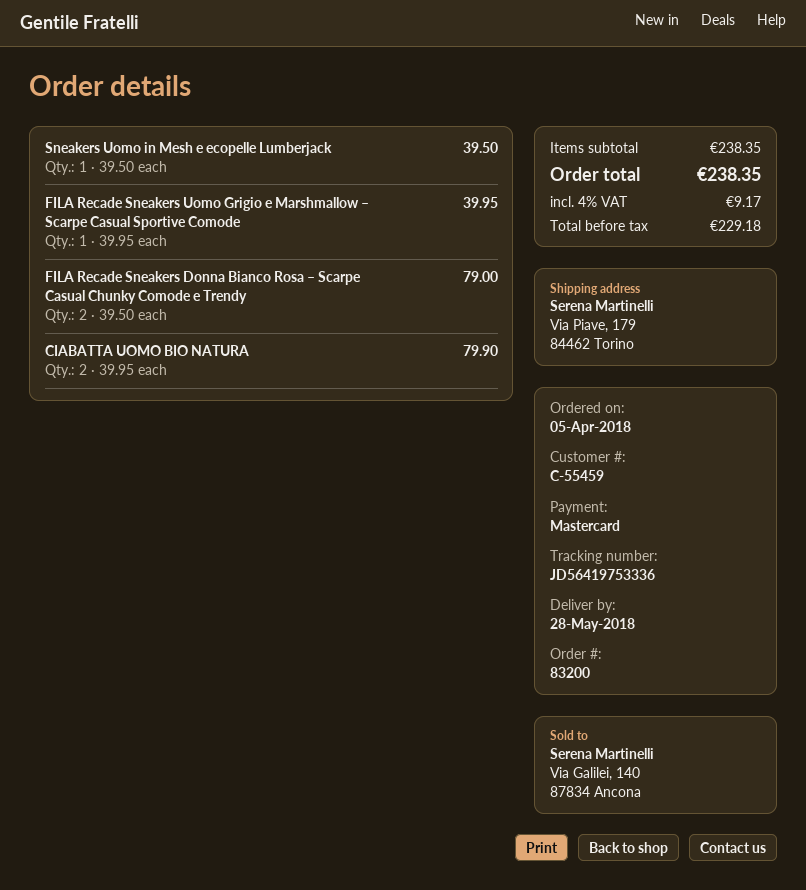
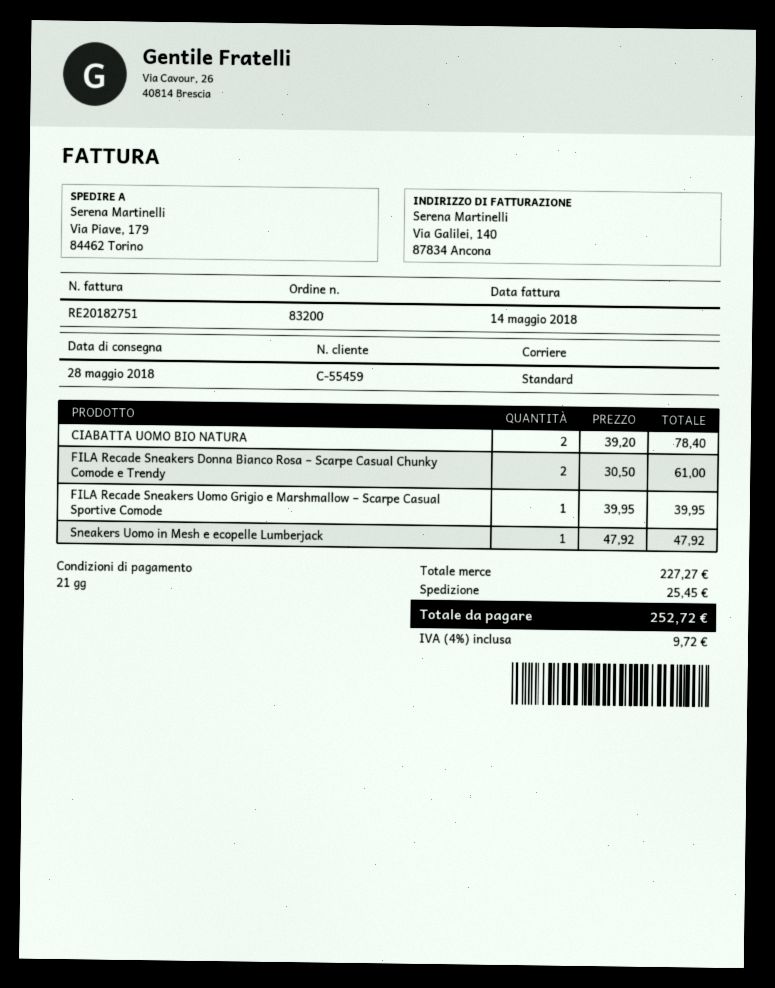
Sneakers Uomo in Mesh e ecopelle Lumberjack: 1 x 39.50 = 39.50 -> 1 x 47.92 = 47.92
FILA Recade Sneakers Donna Bianco Rosa – Scarpe Casual Chunky Comode e Trendy: 2 x 39.50 = 79.00 -> 2 x 30.50 = 61.00
CIABATTA UOMO BIO NATURA: 2 x 39.95 = 79.90 -> 2 x 39.20 = 78.40
subtotal: 238.35 -> 227.27
shipping: none -> 25.45
tax: 4% = 9.17 -> 4% = 9.72
total: 238.35 -> 252.72

